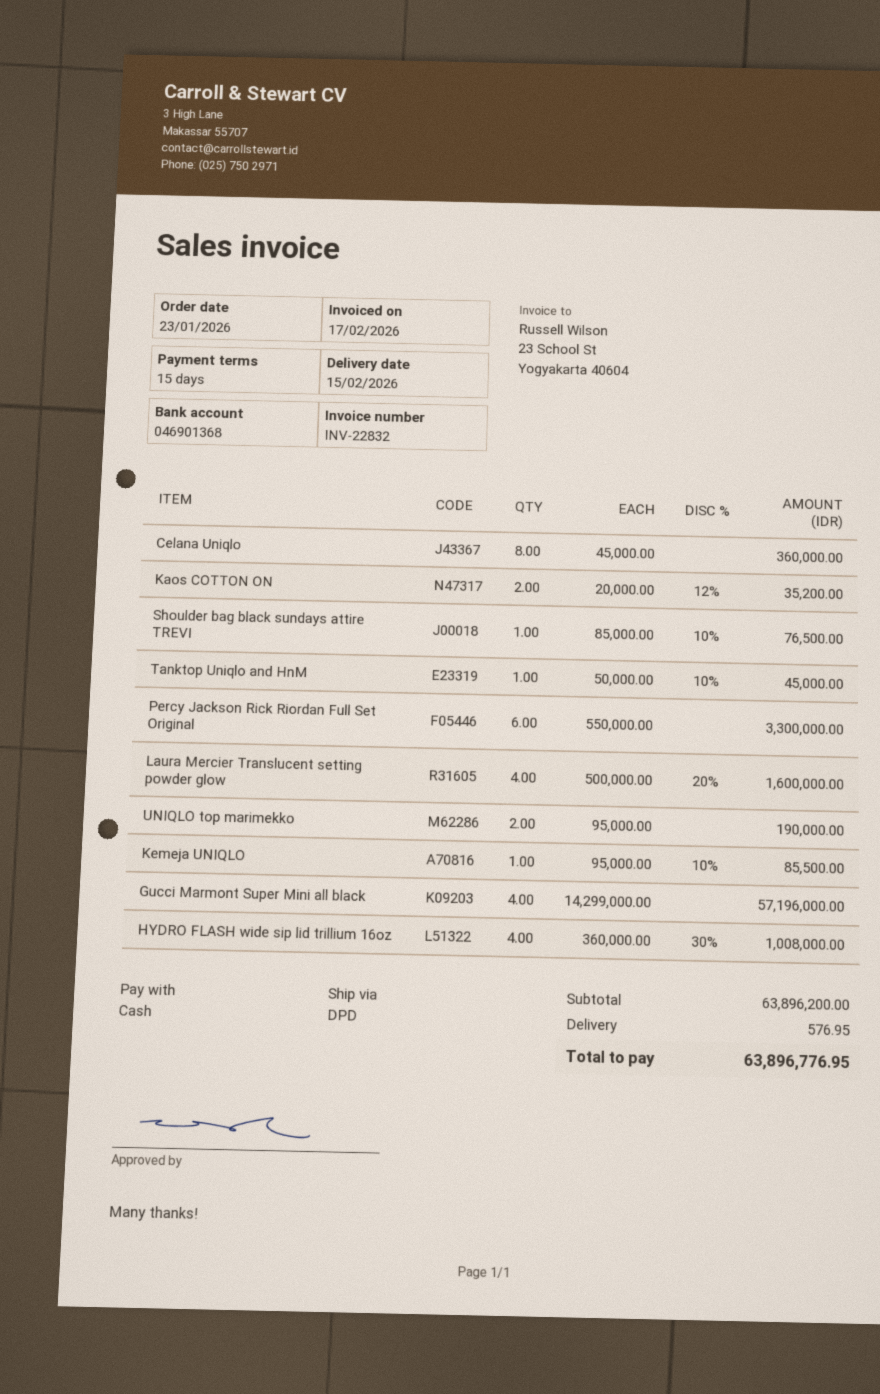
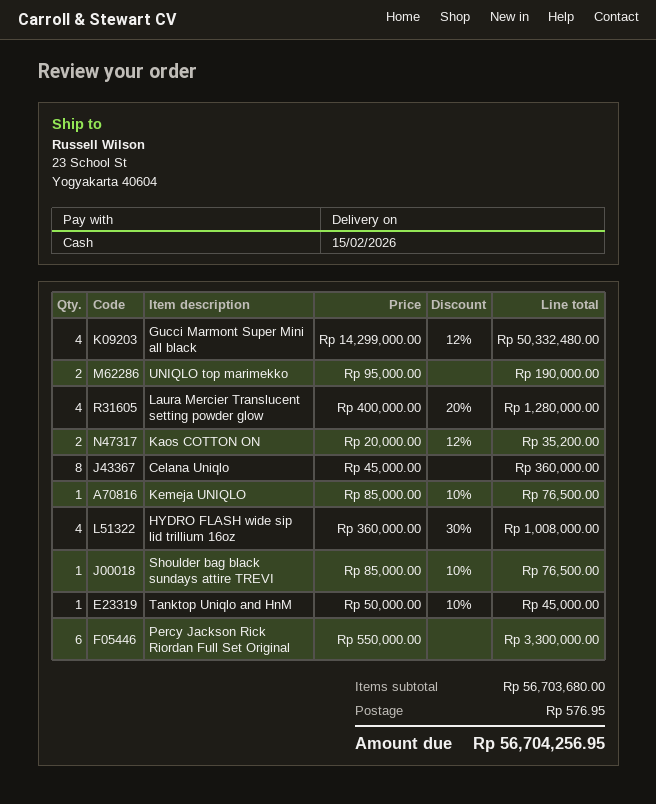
Laura Mercier Translucent setting powder glow: 4 x 500000.00 - 20% = 1600000.00 -> 4 x 400000.00 - 20% = 1280000.00
Kemeja UNIQLO: 1 x 95000.00 - 10% = 85500.00 -> 1 x 85000.00 - 10% = 76500.00
Gucci Marmont Super Mini all black: 4 x 14299000.00 = 57196000.00 -> 4 x 14299000.00 - 12% = 50332480.00
subtotal: 63896200.00 -> 56703680.00
total: 63896776.95 -> 56704256.95

